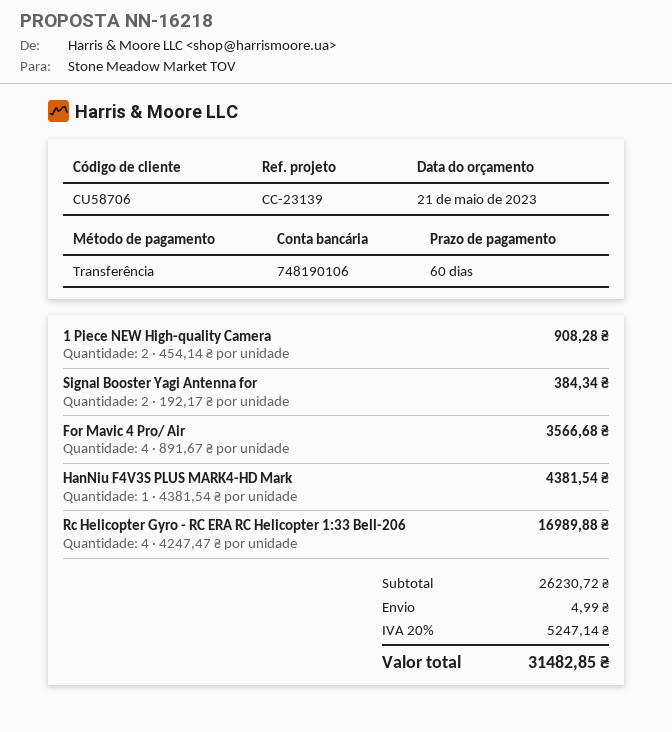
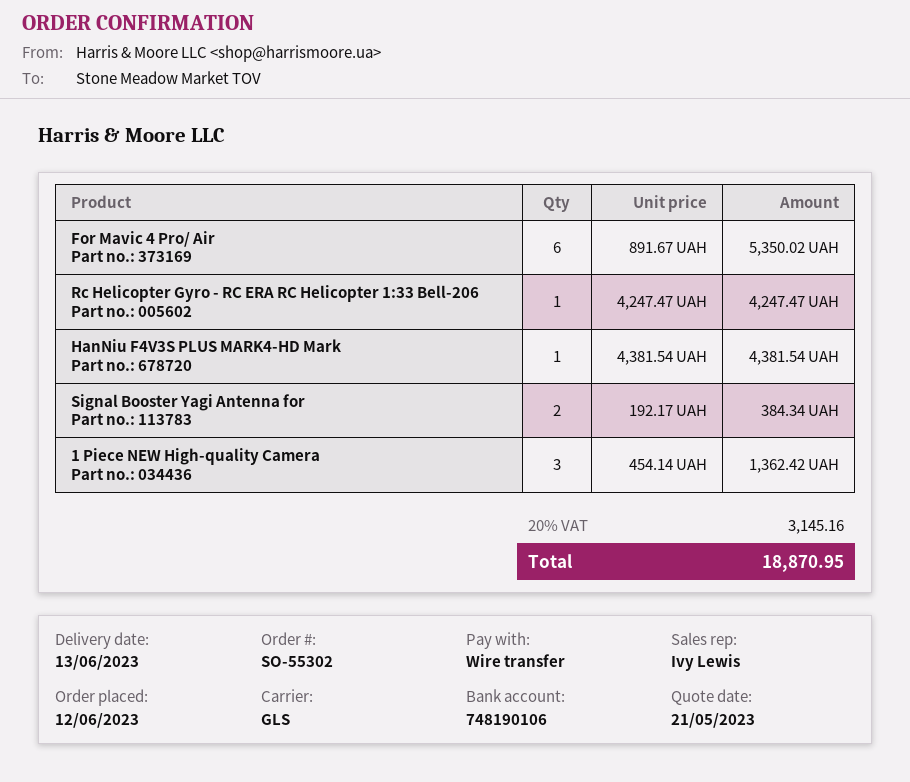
1 Piece NEW High-quality Camera: 2 x 454.14 = 908.28 -> 3 x 454.14 = 1362.42
For Mavic 4 Pro/ Air: 4 x 891.67 = 3566.68 -> 6 x 891.67 = 5350.02
Rc Helicopter Gyro - RC ERA RC Helicopter 1:33 Bell-206: 4 x 4247.47 = 16989.88 -> 1 x 4247.47 = 4247.47
shipping: 4.99 -> none
tax: 20% = 5247.14 -> 20% = 3145.16
total: 31482.85 -> 18870.95

